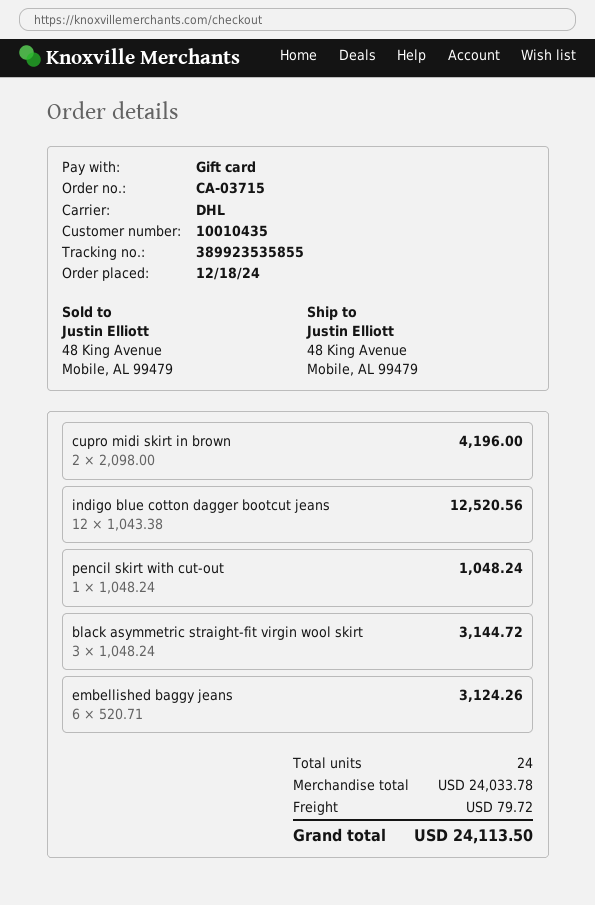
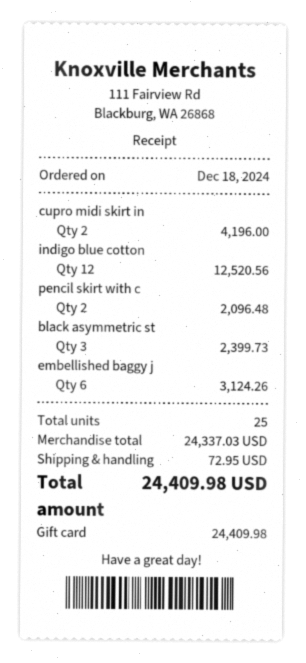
pencil skirt with cut-out: 1 for 1048.24 -> 2 for 2096.48
black asymmetric straight-fit virgin wool skirt: 3 for 3144.72 -> 3 for 2399.73
total quantity: 24 -> 25
subtotal: 24033.78 -> 24337.03
shipping: 79.72 -> 72.95
total: 24113.50 -> 24409.98

